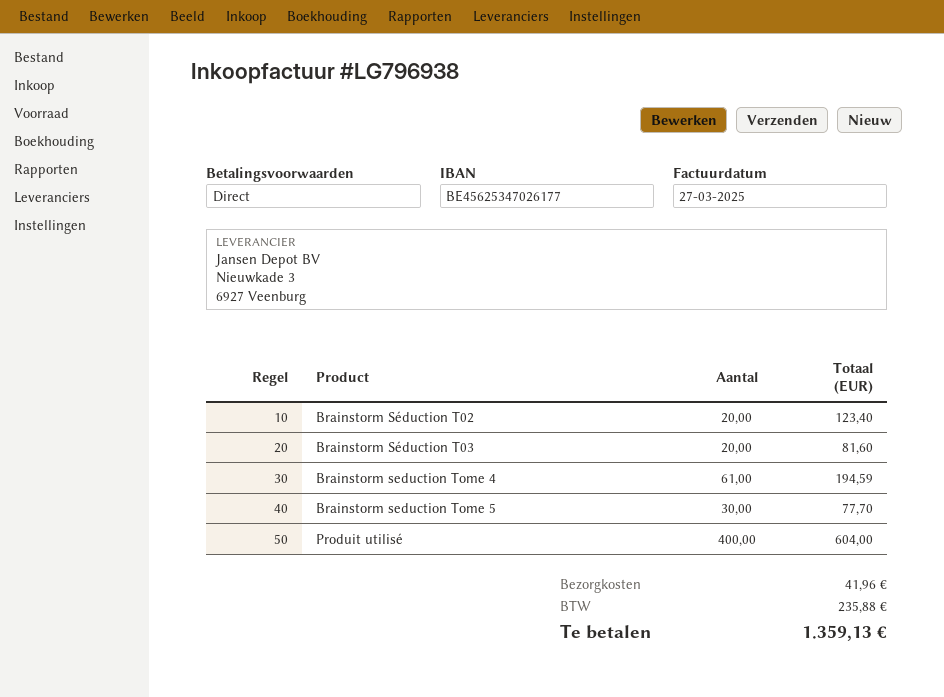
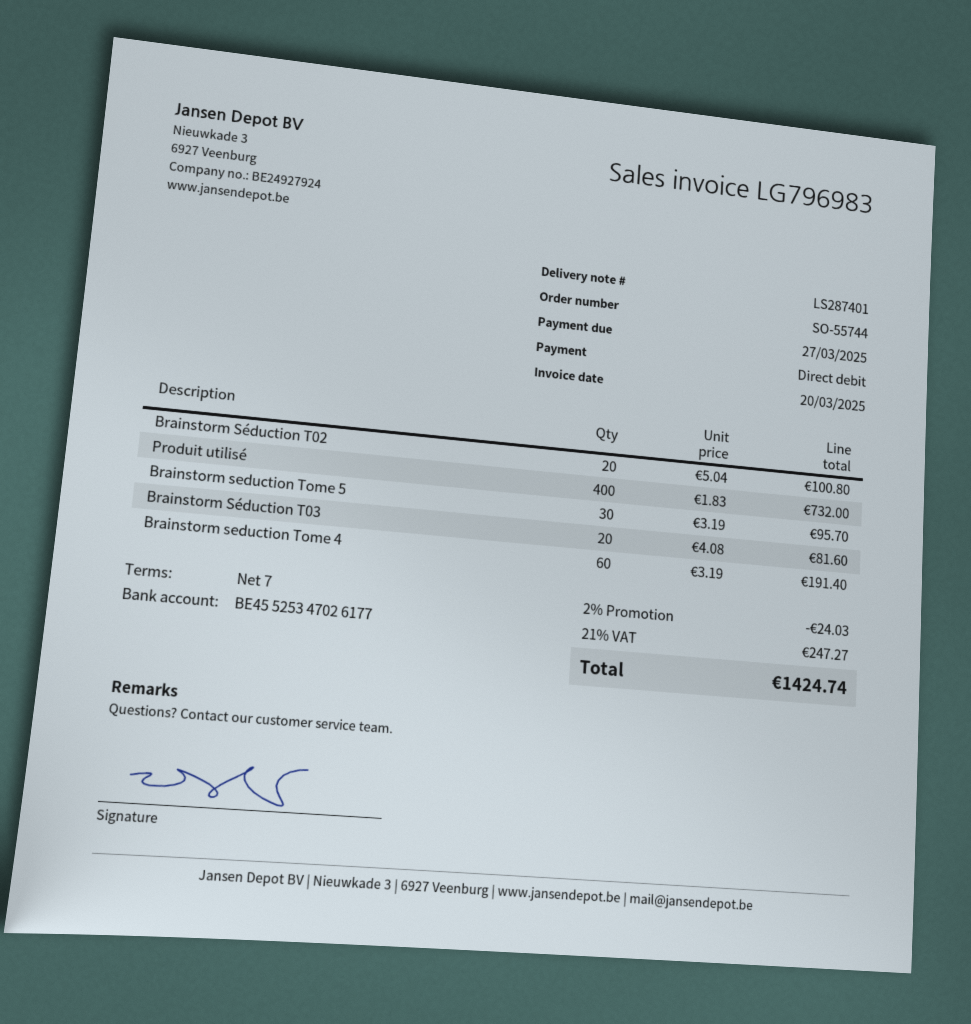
invoice number: LG796938 -> LG796983
invoice date: 2025-03-27 -> 2025-03-20
payment terms: on receipt -> 7 days
bank account: BE45625347026177 -> BE45525347026177
Brainstorm Séduction T02: 20 for 123.40 -> 20 for 100.80
Brainstorm seduction Tome 4: 61 for 194.59 -> 60 for 191.40
Brainstorm seduction Tome 5: 30 for 77.70 -> 30 for 95.70
Produit utilisé: 400 for 604.00 -> 400 for 732.00
discount: none -> 2% = 24.03
shipping: 41.96 -> none
tax: 235.88 -> 247.27
total: 1359.13 -> 1424.74

